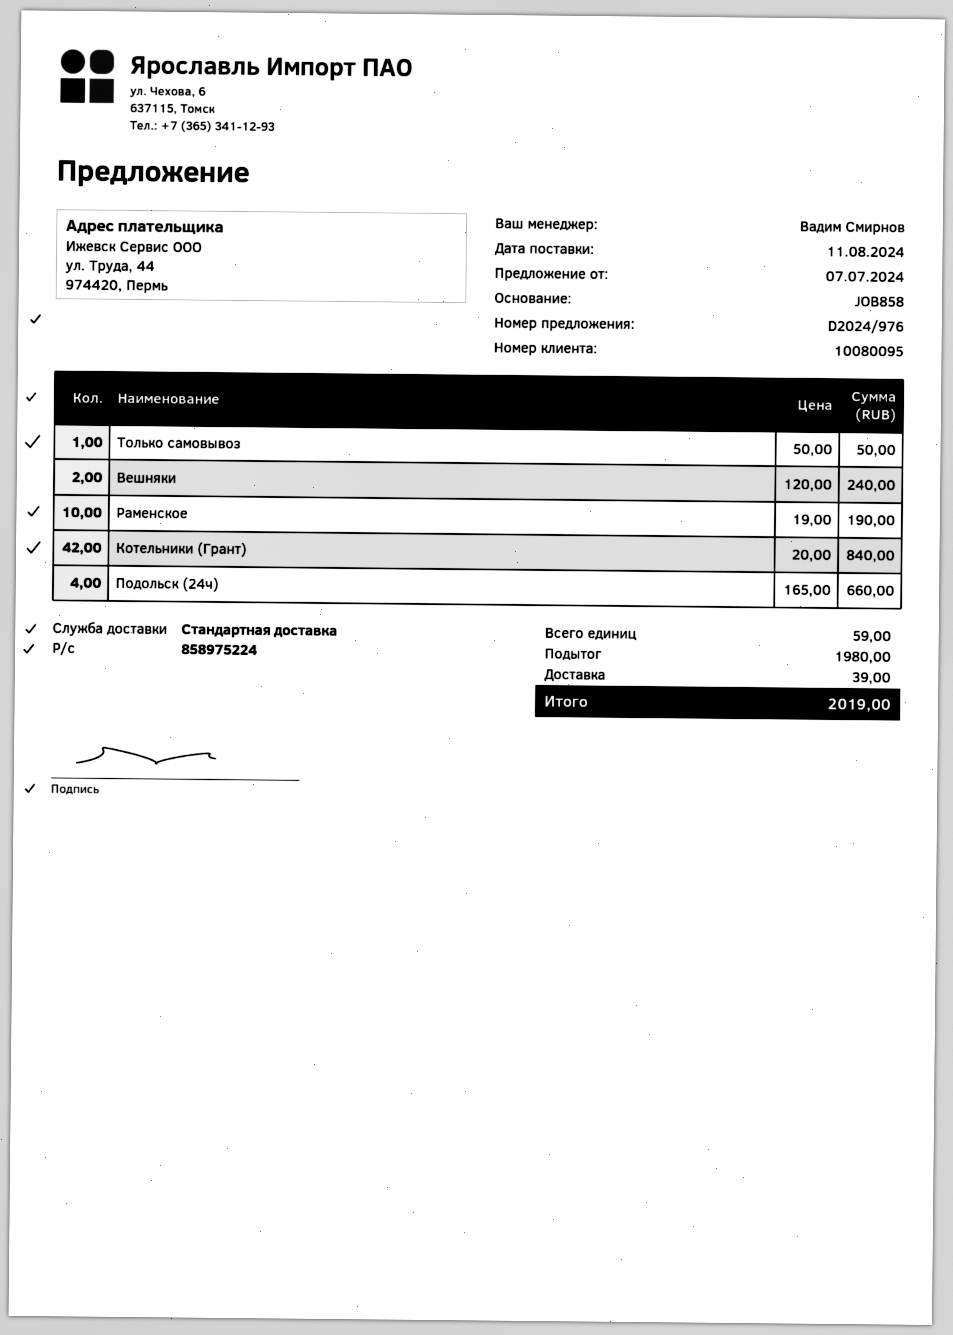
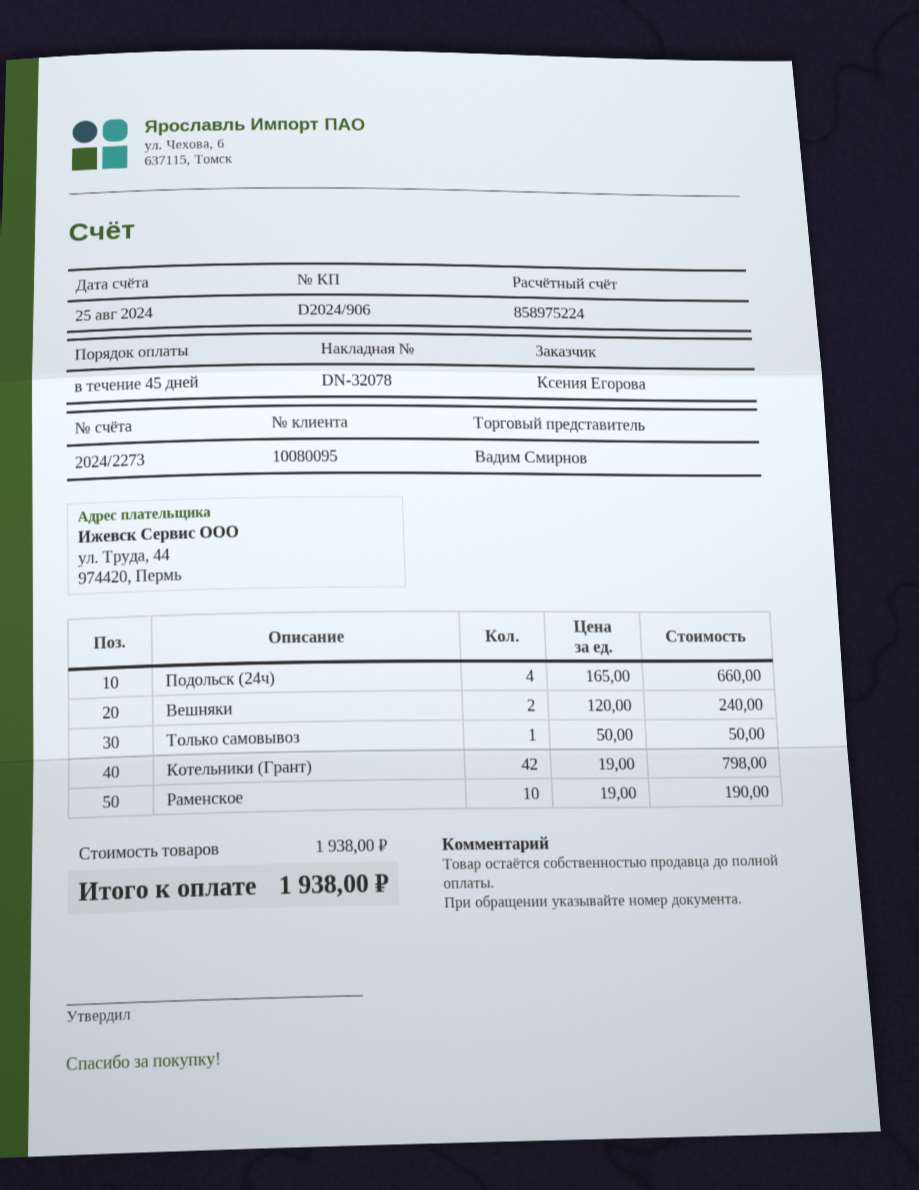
quote number: D2024/976 -> D2024/906
Котельники (Грант): 42 x 20.00 = 840.00 -> 42 x 19.00 = 798.00
subtotal: 1980.00 -> 1938.00
shipping: 39.00 -> none
total: 2019.00 -> 1938.00

